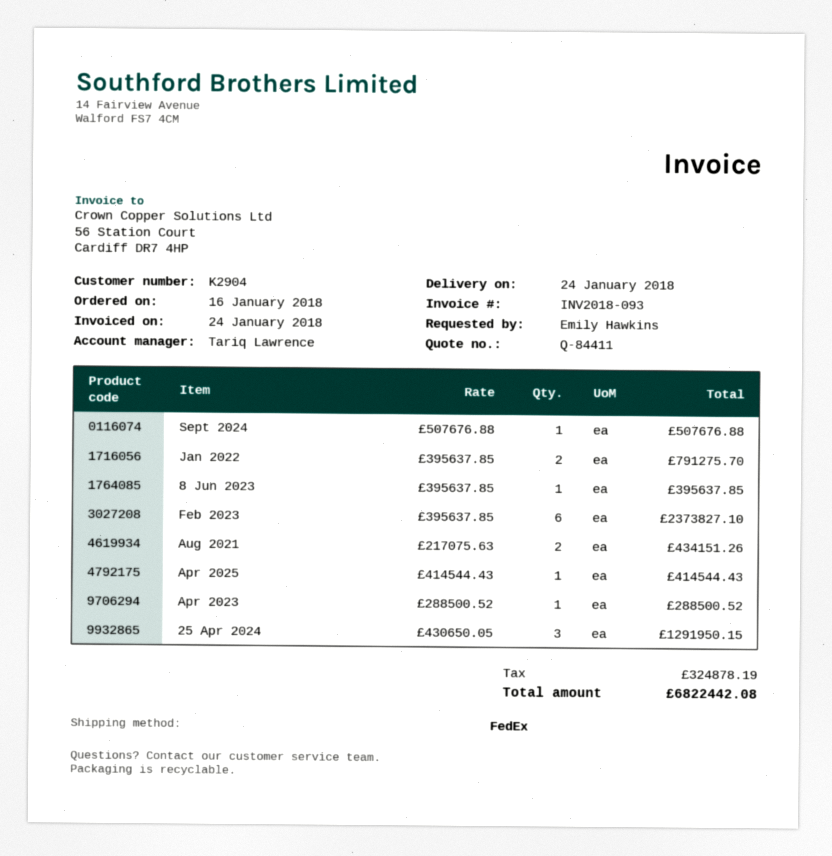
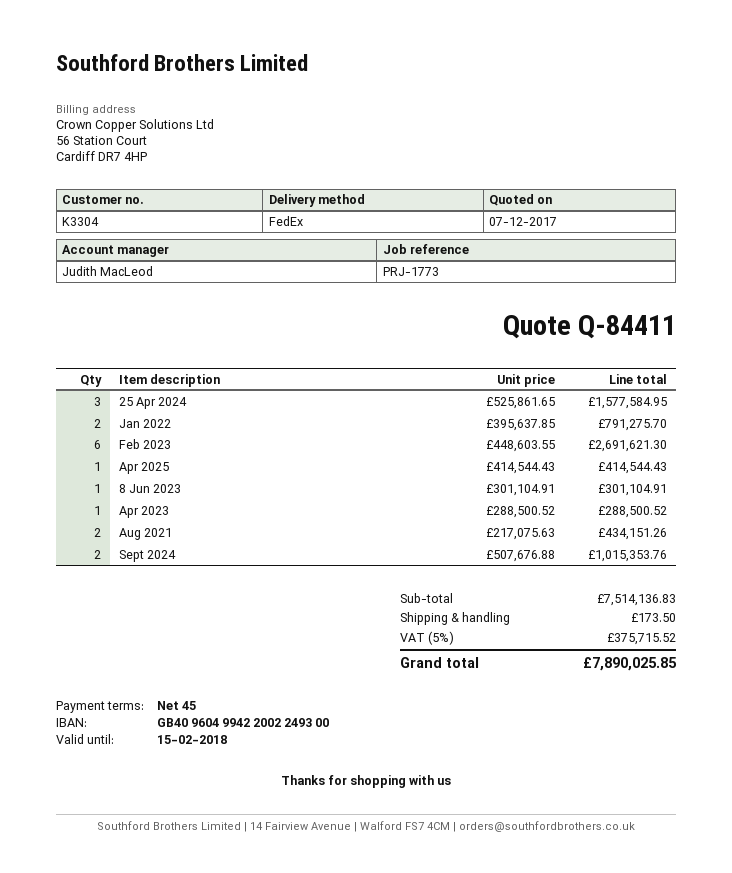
customer number: K2904 -> K3304
sales rep: Tariq Lawrence -> Judith MacLeod
Sept 2024: 1 x 507676.88 = 507676.88 -> 2 x 507676.88 = 1015353.76
8 Jun 2023: 1 x 395637.85 = 395637.85 -> 1 x 301104.91 = 301104.91
Feb 2023: 6 x 395637.85 = 2373827.10 -> 6 x 448603.55 = 2691621.30
25 Apr 2024: 3 x 430650.05 = 1291950.15 -> 3 x 525861.65 = 1577584.95
shipping: none -> 173.50
tax: 324878.19 -> 375715.52
total: 6822442.08 -> 7890025.85

